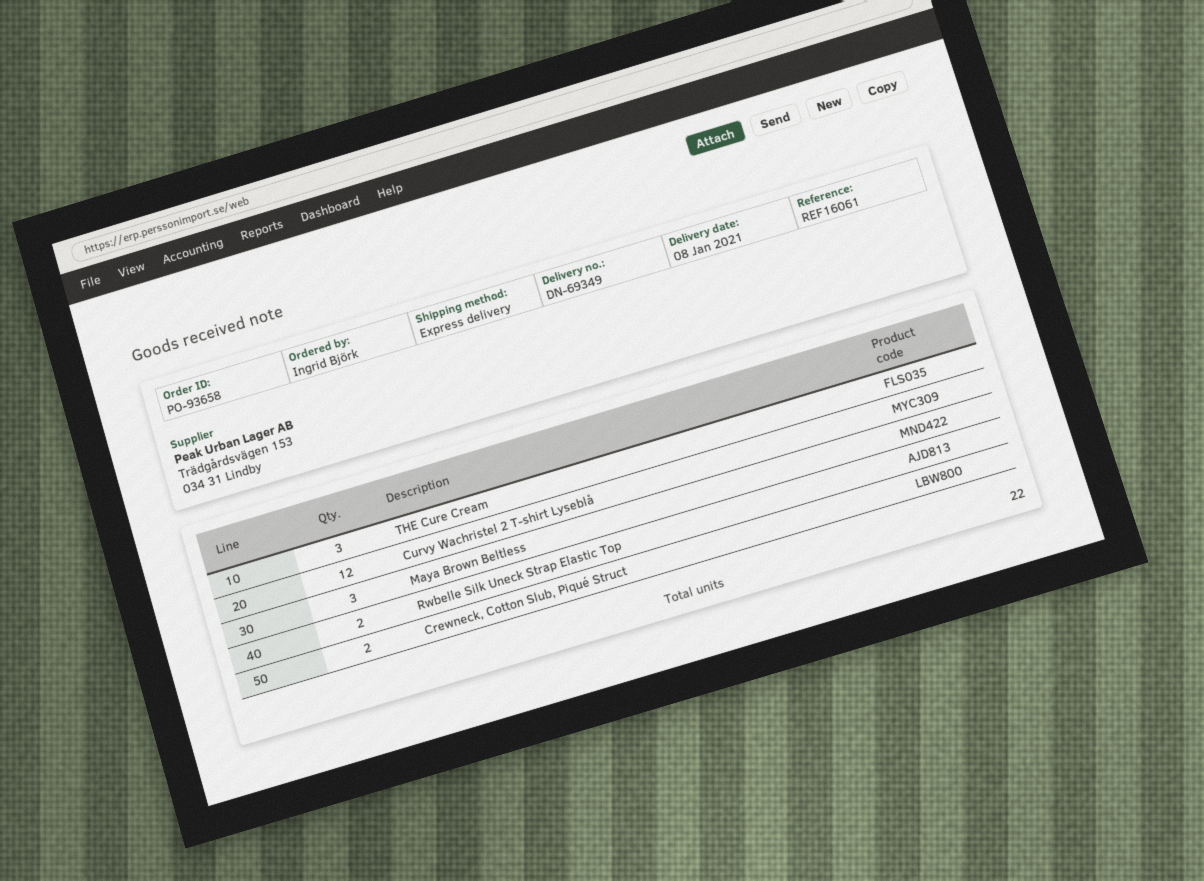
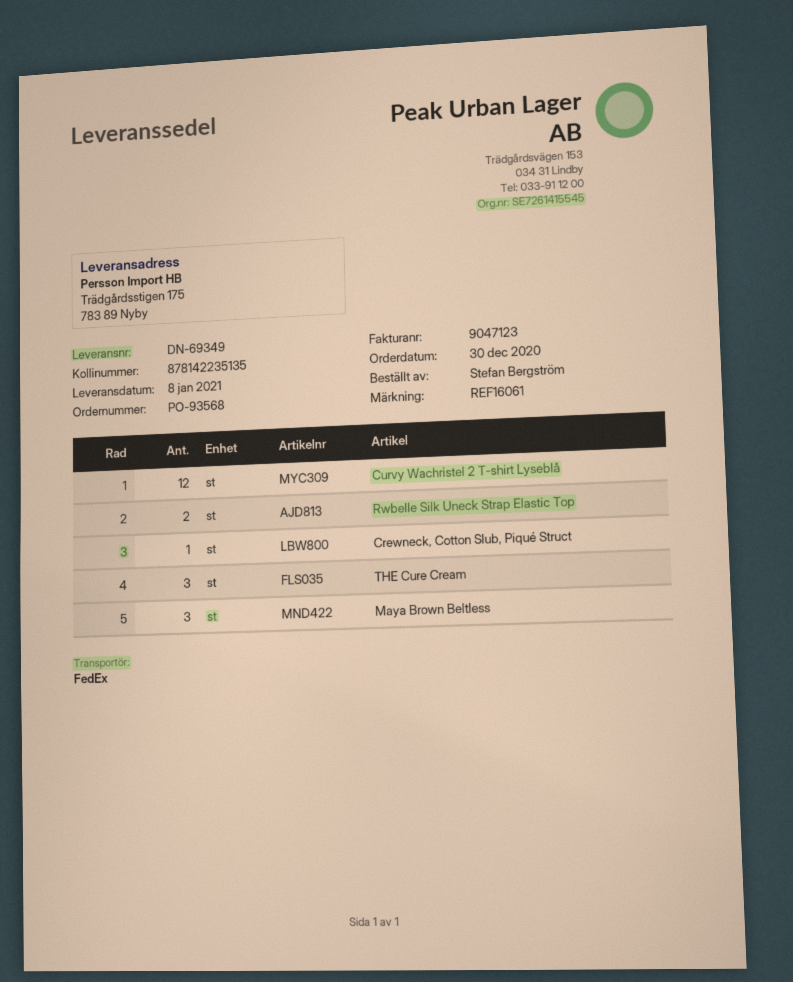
order number: PO-93658 -> PO-93568
ordered by: Ingrid Björk -> Stefan Bergström
shipping method: express -> FedEx
Crewneck, Cotton Slub, Piqué Struct: 2 -> 1

